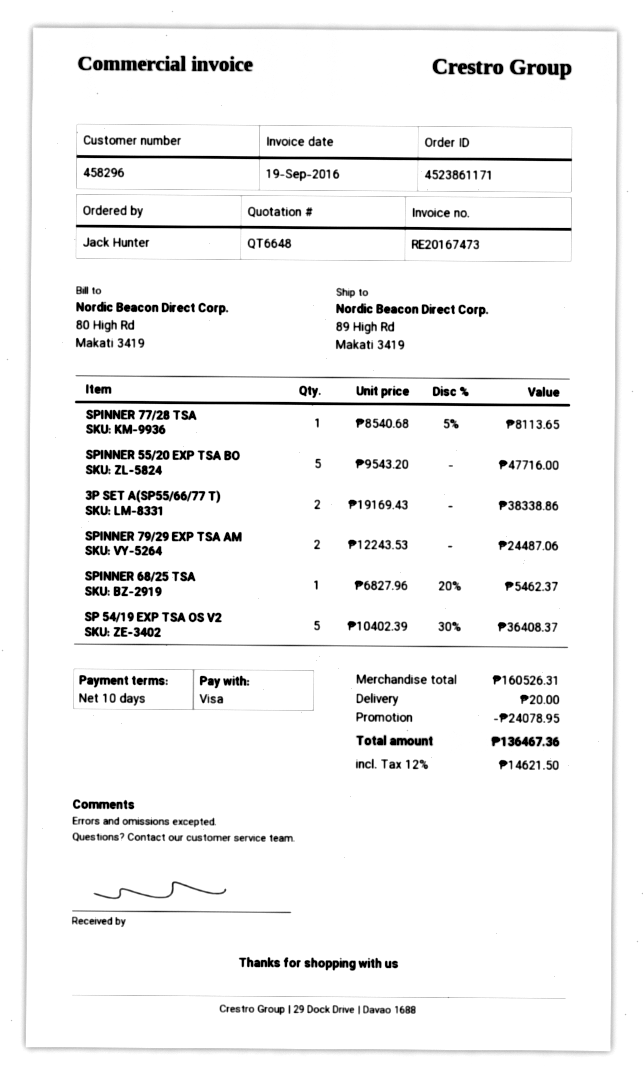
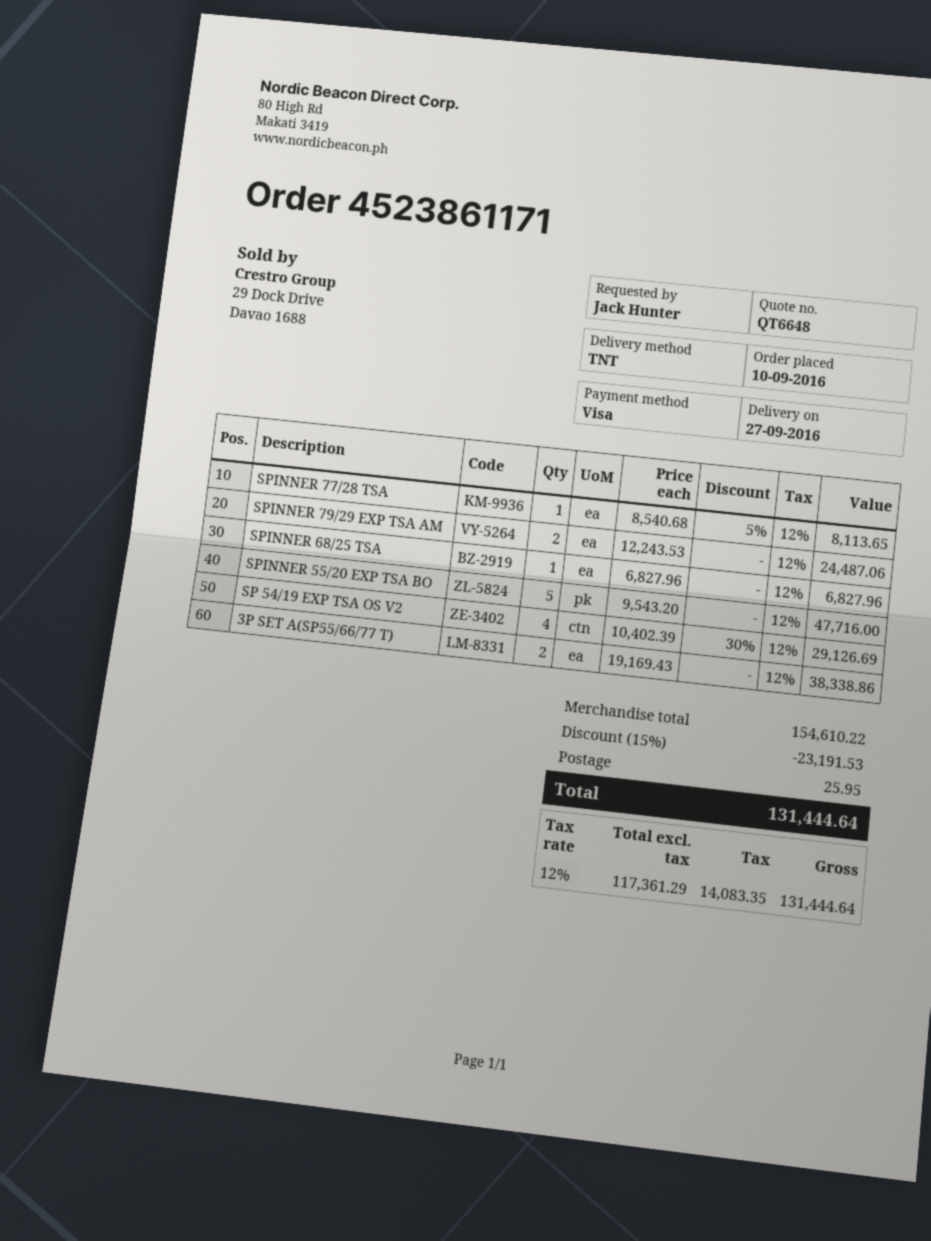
SPINNER 68/25 TSA: 1 x 6827.96 - 20% = 5462.37 -> 1 x 6827.96 = 6827.96
SP 54/19 EXP TSA OS V2: 5 x 10402.39 - 30% = 36408.37 -> 4 x 10402.39 - 30% = 29126.69
subtotal: 160526.31 -> 154610.22
discount: 24078.95 -> 23191.53
shipping: 20.00 -> 25.95
tax: 12% = 14621.50 -> 12% = 14083.35
total: 136467.36 -> 131444.64

